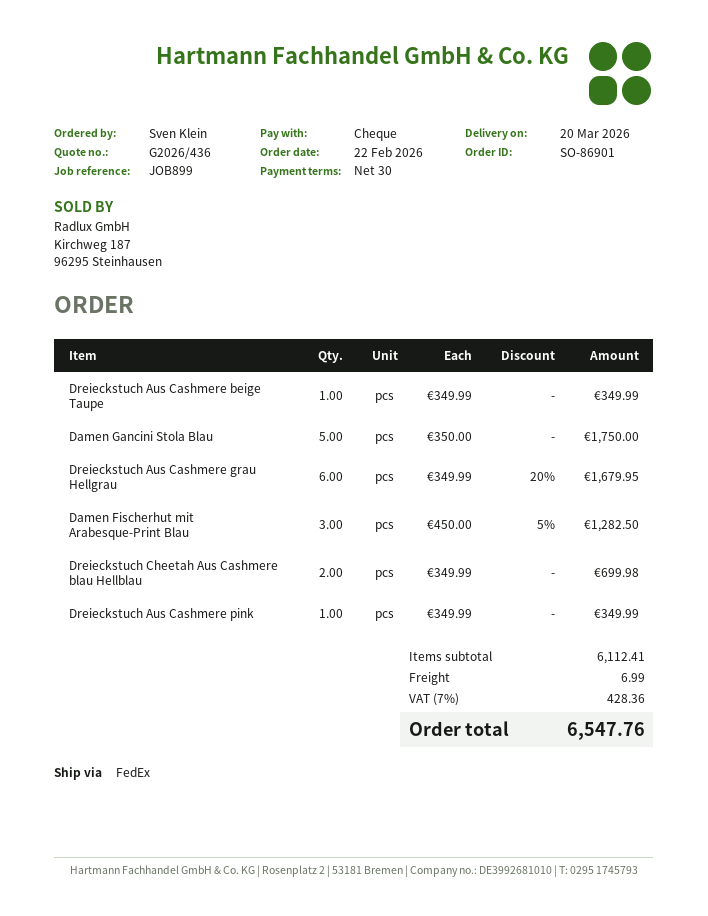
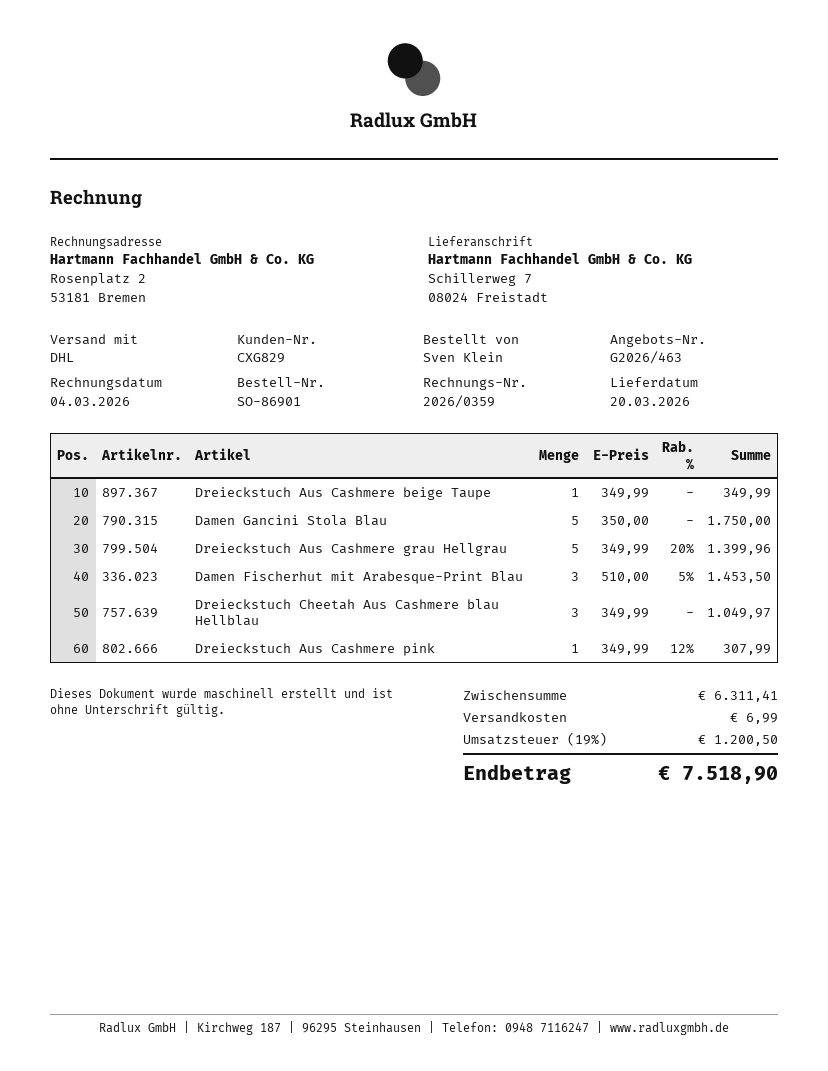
quote number: G2026/436 -> G2026/463
shipping method: FedEx -> DHL
Dreieckstuch Aus Cashmere grau Hellgrau: 6 x 349.99 - 20% = 1679.95 -> 5 x 349.99 - 20% = 1399.96
Damen Fischerhut mit Arabesque-Print Blau: 3 x 450.00 - 5% = 1282.50 -> 3 x 510.00 - 5% = 1453.50
Dreieckstuch Cheetah Aus Cashmere blau Hellblau: 2 x 349.99 = 699.98 -> 3 x 349.99 = 1049.97
Dreieckstuch Aus Cashmere pink: 1 x 349.99 = 349.99 -> 1 x 349.99 - 12% = 307.99
subtotal: 6112.41 -> 6311.41
tax: 7% = 428.36 -> 19% = 1200.50
total: 6547.76 -> 7518.90

